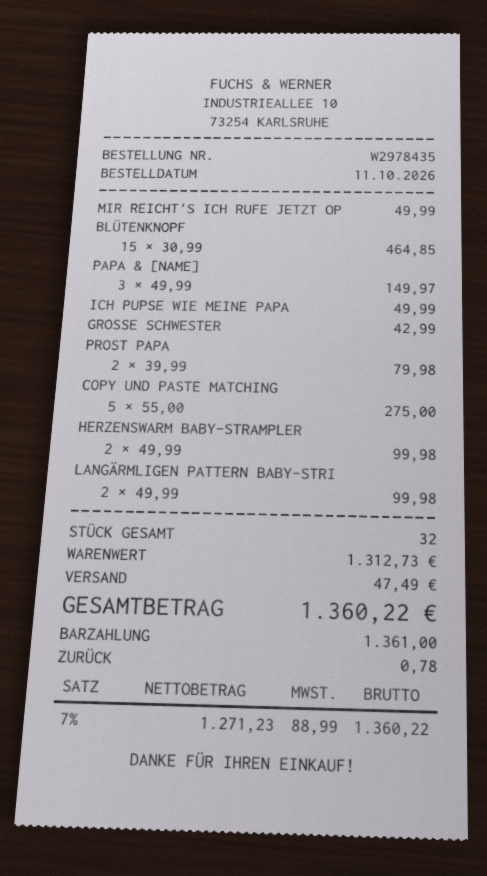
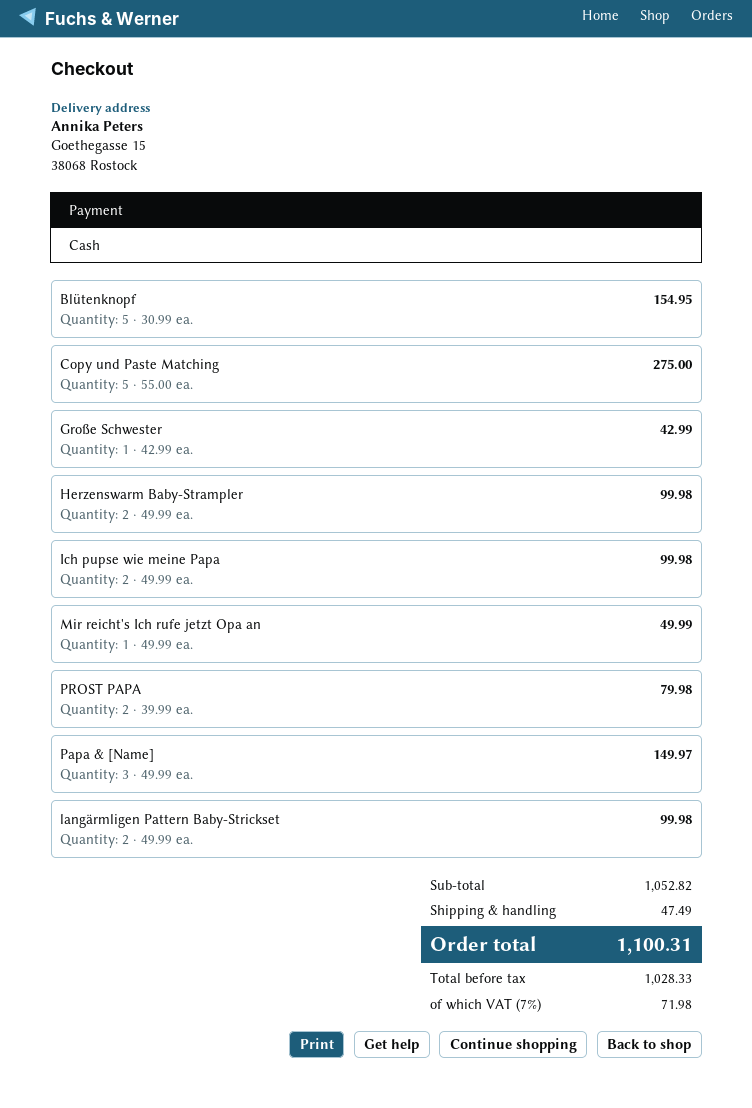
BLÜTENKNOPF: 15 x 30.99 = 464.85 -> 5 x 30.99 = 154.95
ICH PUPSE WIE MEINE PAPA: 1 x 49.99 = 49.99 -> 2 x 49.99 = 99.98
subtotal: 1312.73 -> 1052.82
net: 1271.23 -> 1028.33
tax: 7% = 88.99 -> 7% = 71.98
total: 1360.22 -> 1100.31

